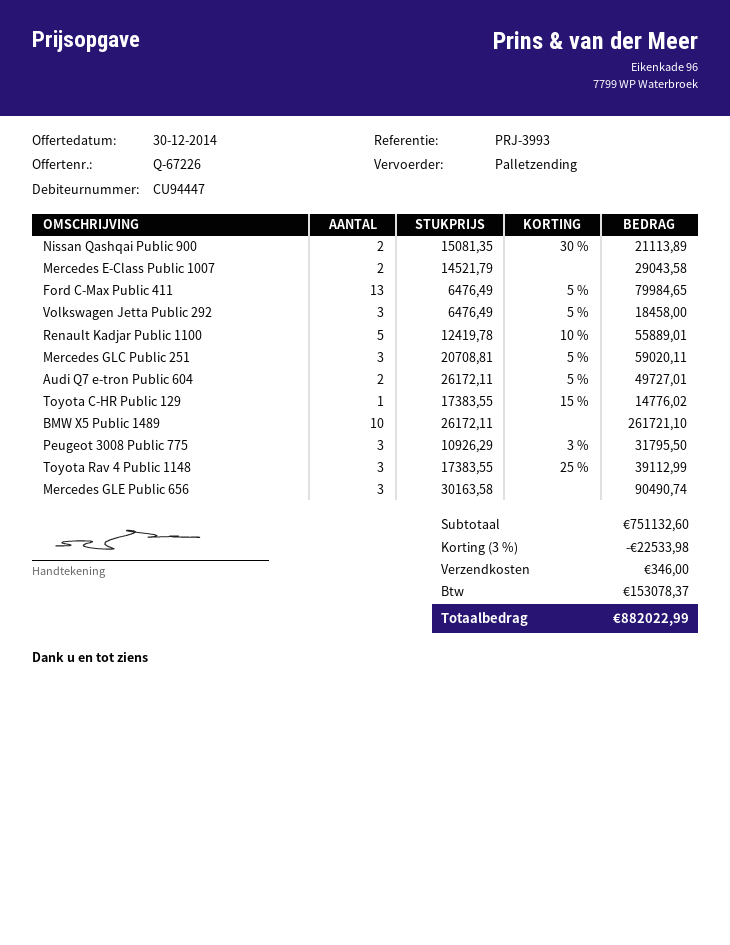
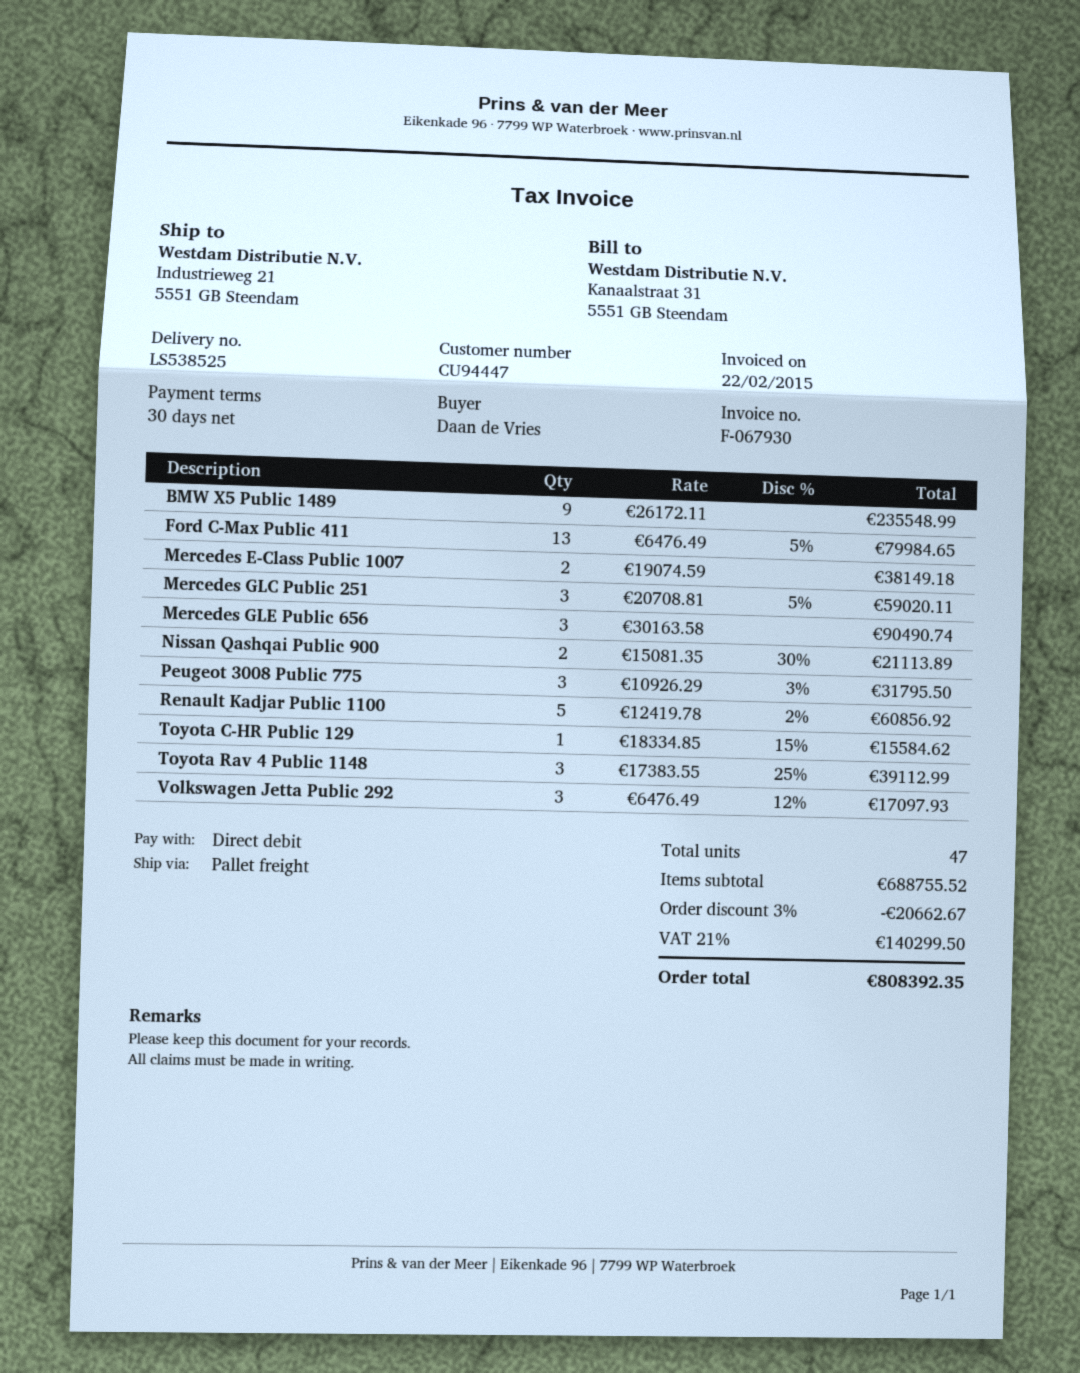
Mercedes E-Class Public 1007: 2 x 14521.79 = 29043.58 -> 2 x 19074.59 = 38149.18
Volkswagen Jetta Public 292: 3 x 6476.49 - 5% = 18458.00 -> 3 x 6476.49 - 12% = 17097.93
Renault Kadjar Public 1100: 5 x 12419.78 - 10% = 55889.01 -> 5 x 12419.78 - 2% = 60856.92
Audi Q7 e-tron Public 604: 2 x 26172.11 - 5% = 49727.01 -> none
Toyota C-HR Public 129: 1 x 17383.55 - 15% = 14776.02 -> 1 x 18334.85 - 15% = 15584.62
BMW X5 Public 1489: 10 x 26172.11 = 261721.10 -> 9 x 26172.11 = 235548.99
subtotal: 751132.60 -> 688755.52
discount: 3% = 22533.98 -> 3% = 20662.67
shipping: 346.00 -> none
tax: 153078.37 -> 140299.50
total: 882022.99 -> 808392.35

